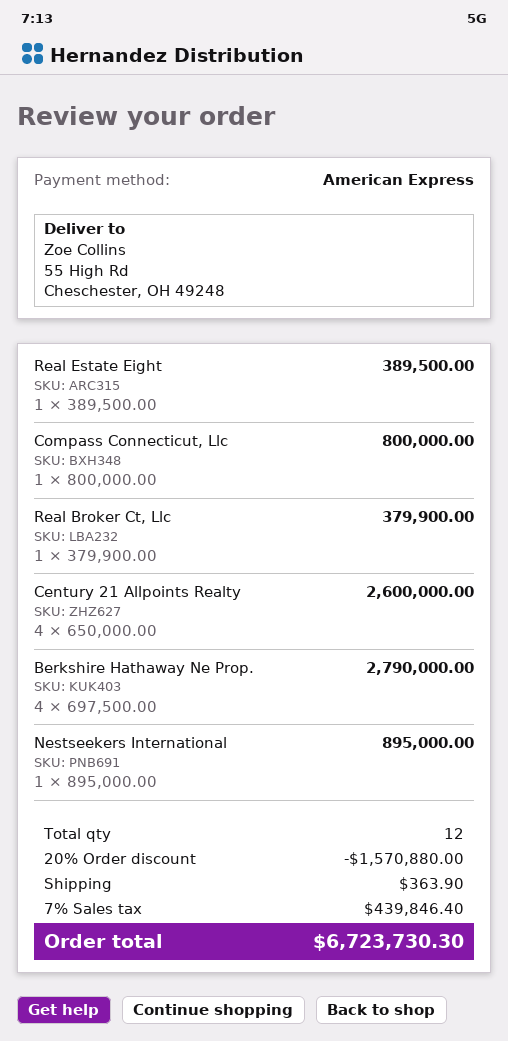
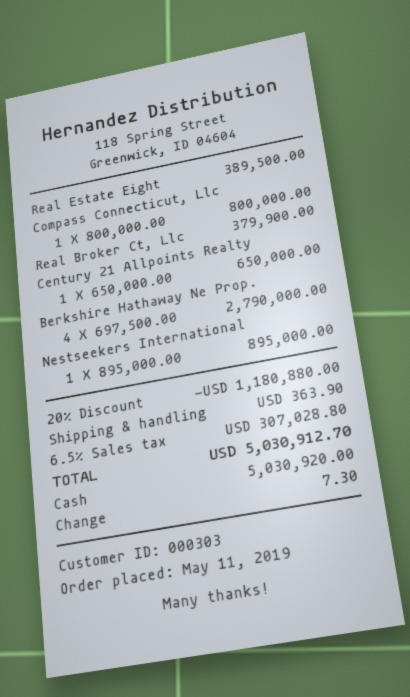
payment method: American Express -> cash
Century 21 Allpoints Realty: 4 x 650000.00 = 2600000.00 -> 1 x 650000.00 = 650000.00
discount: 20% = 1570880.00 -> 20% = 1180880.00
tax: 7% = 439846.40 -> 6.5% = 307028.80
total: 6723730.30 -> 5030912.70

